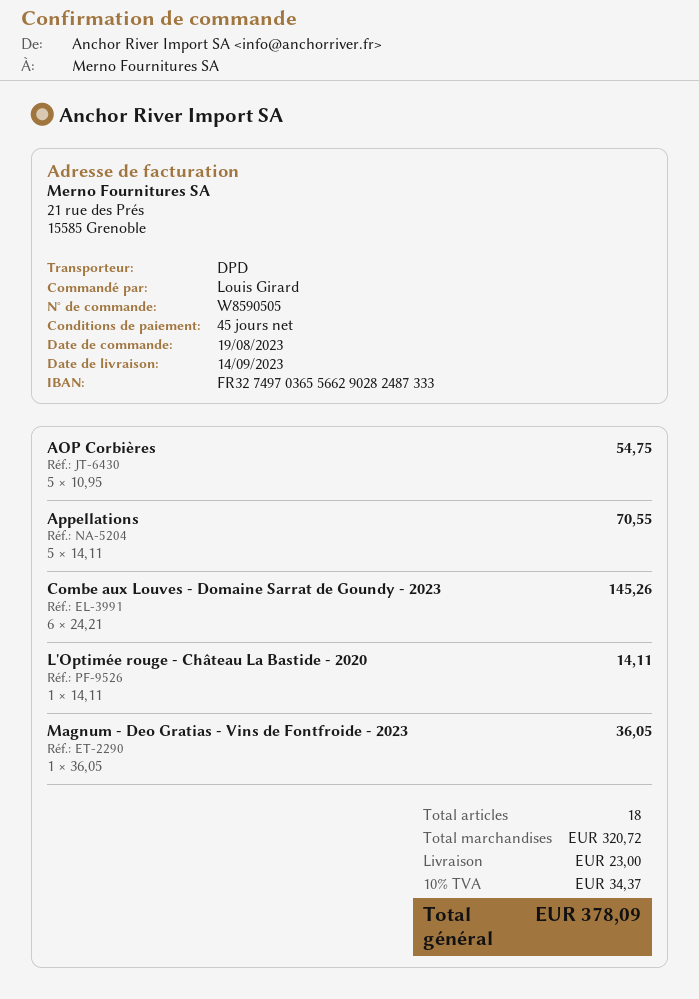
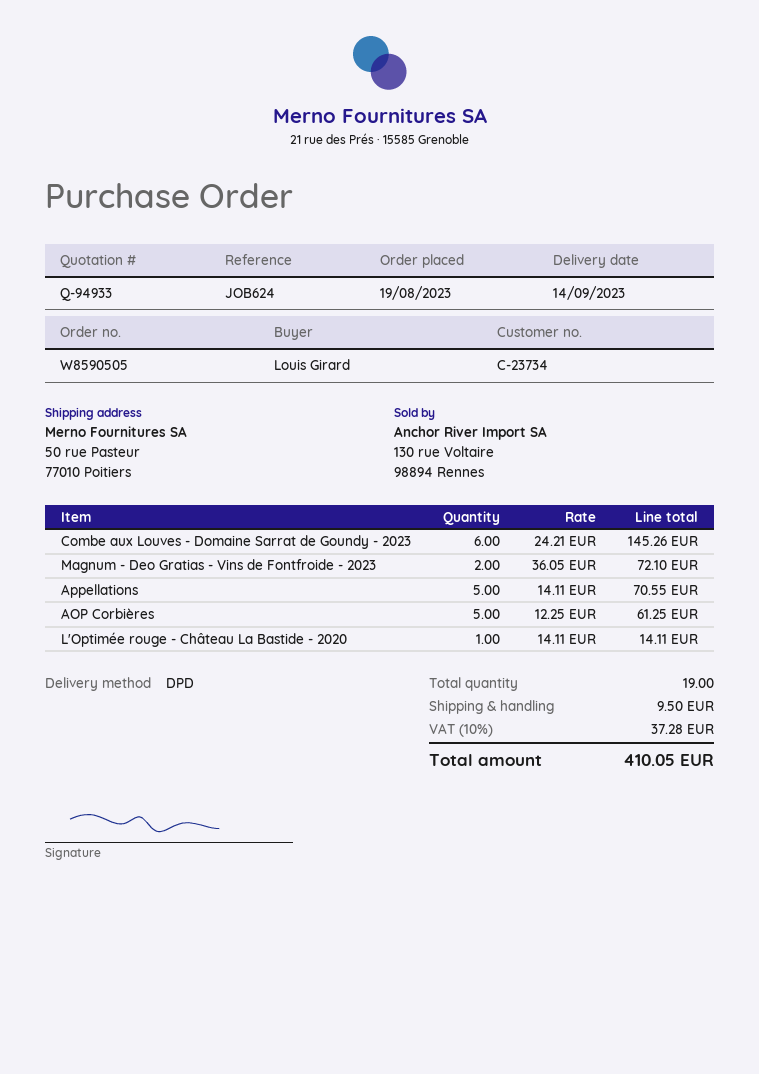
AOP Corbières: 5 x 10.95 = 54.75 -> 5 x 12.25 = 61.25
Magnum - Deo Gratias - Vins de Fontfroide - 2023: 1 x 36.05 = 36.05 -> 2 x 36.05 = 72.10
total quantity: 18 -> 19
shipping: 23.00 -> 9.50
tax: 10% = 34.37 -> 10% = 37.28
total: 378.09 -> 410.05

